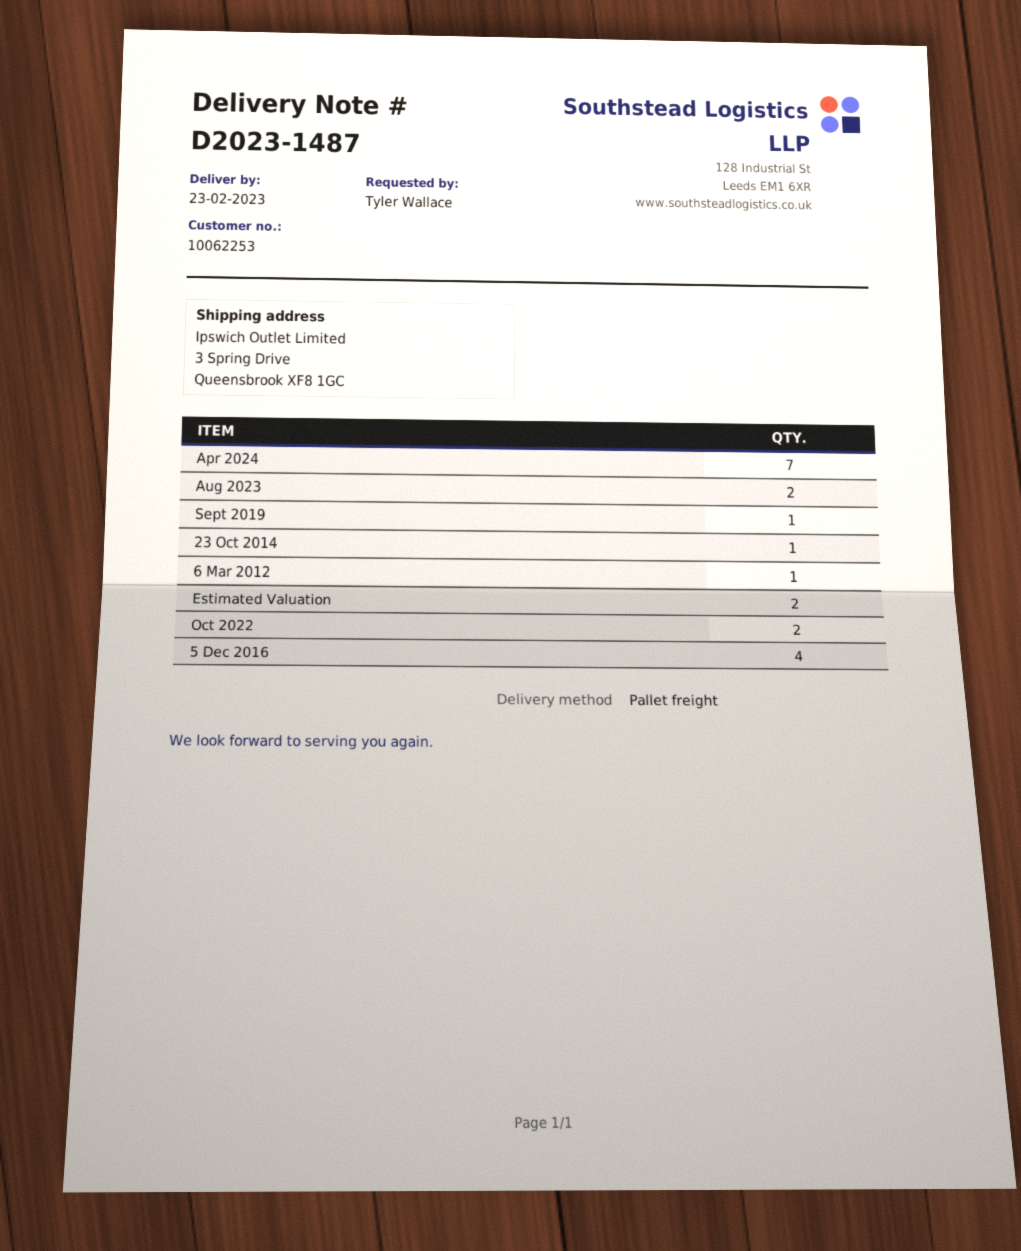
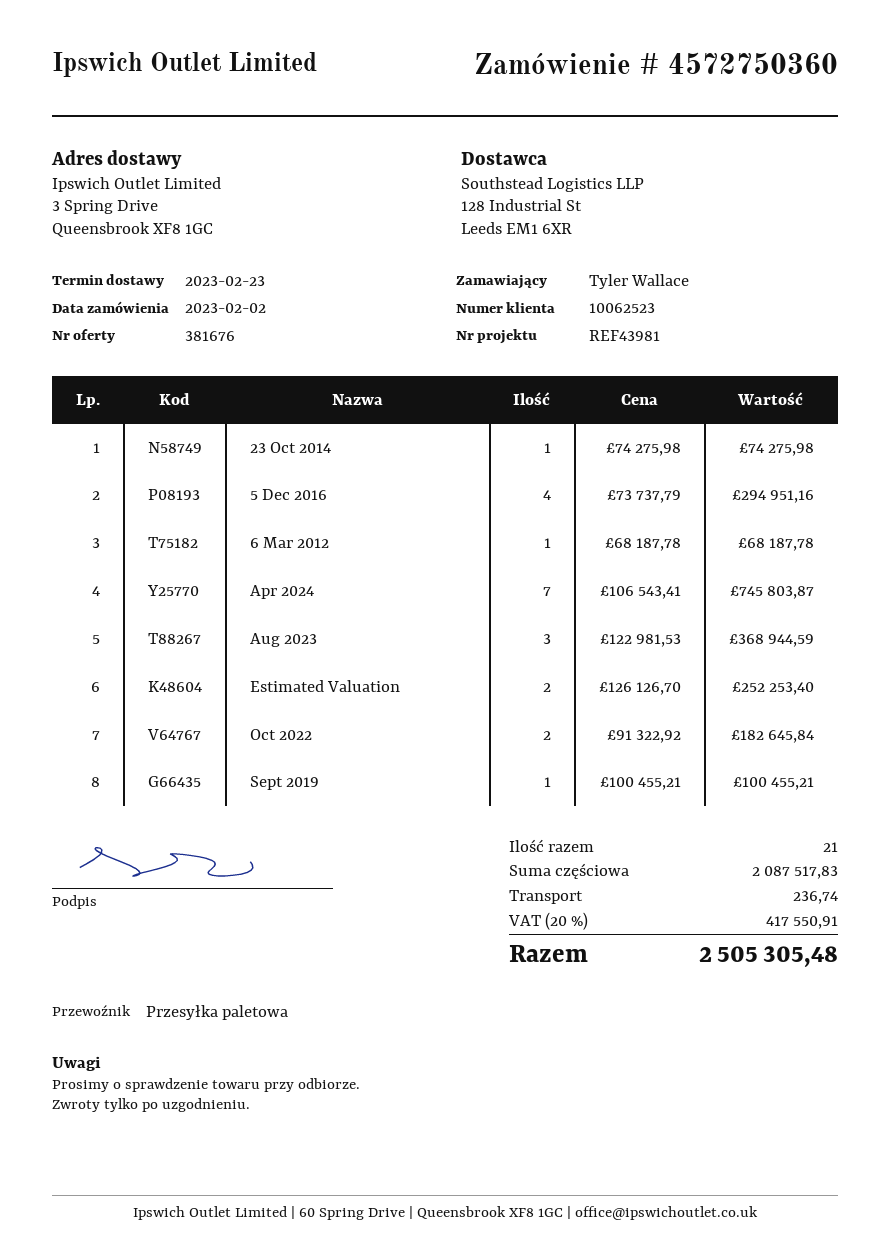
customer number: 10062253 -> 10062523
Aug 2023: 2 -> 3

